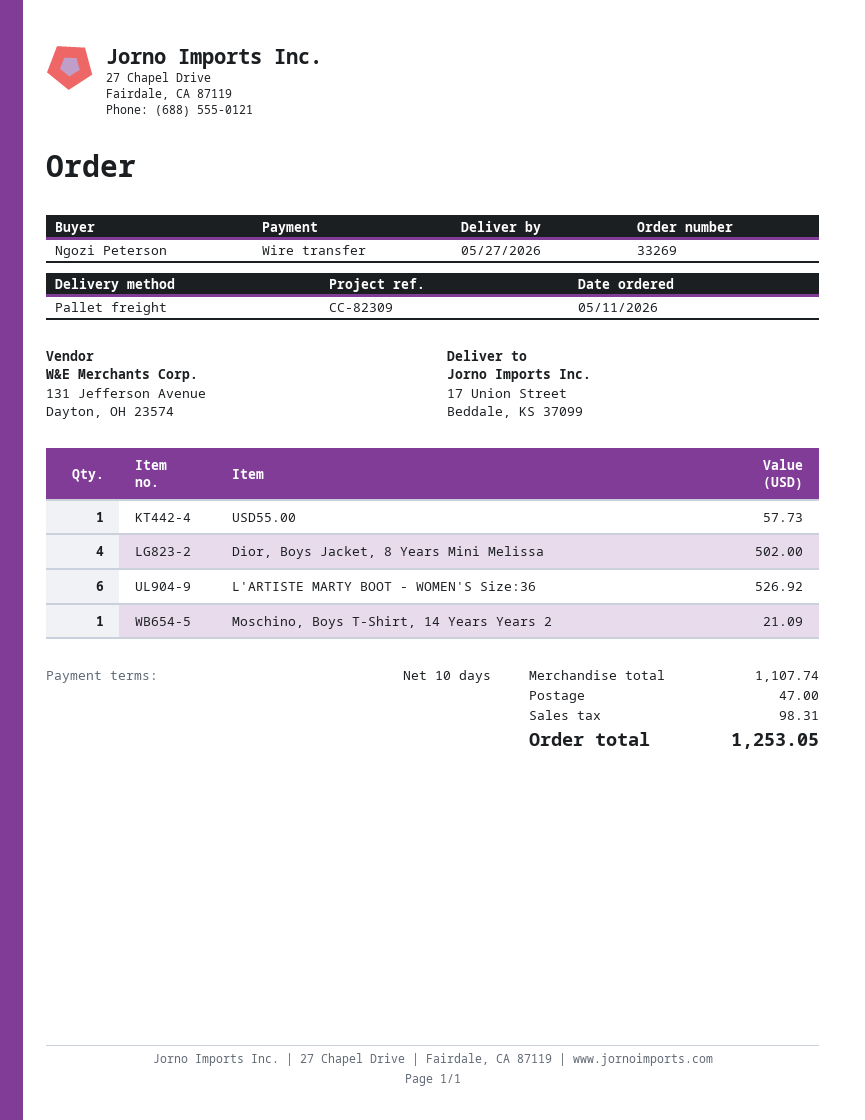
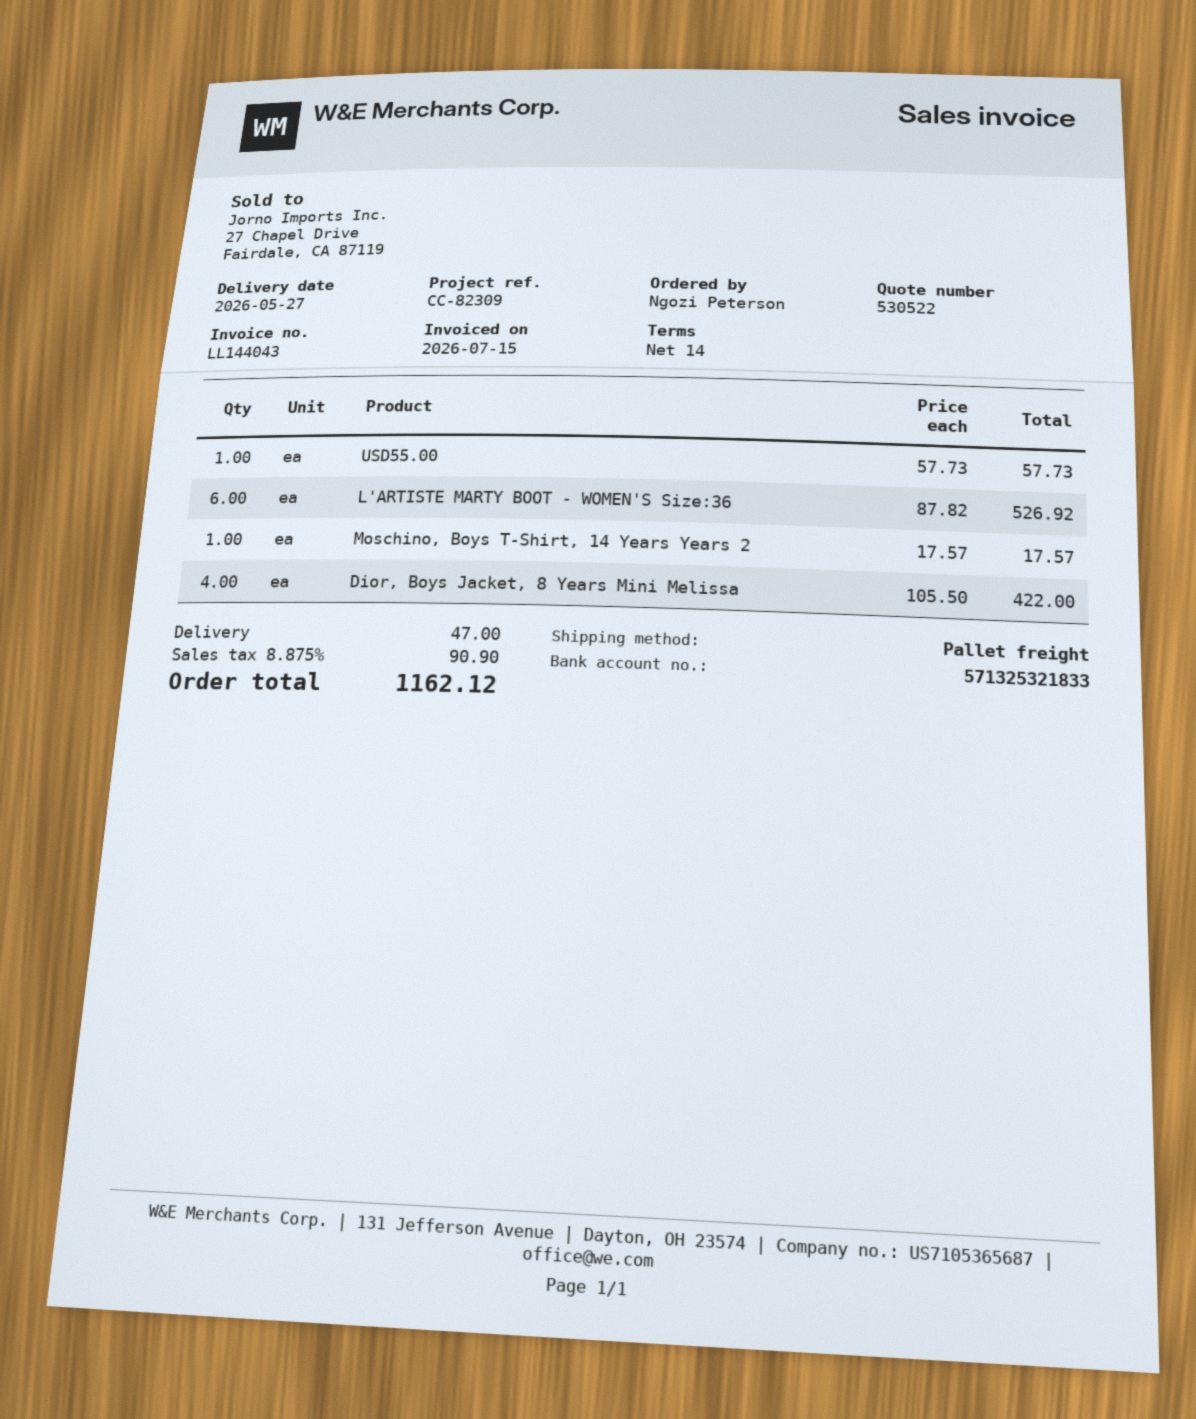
payment terms: 10 days -> 14 days
Dior, Boys Jacket, 8 Years Mini Melissa: 4 for 502.00 -> 4 for 422.00
Moschino, Boys T-Shirt, 14 Years Years 2: 1 for 21.09 -> 1 for 17.57
tax: 98.31 -> 90.90
total: 1253.05 -> 1162.12

